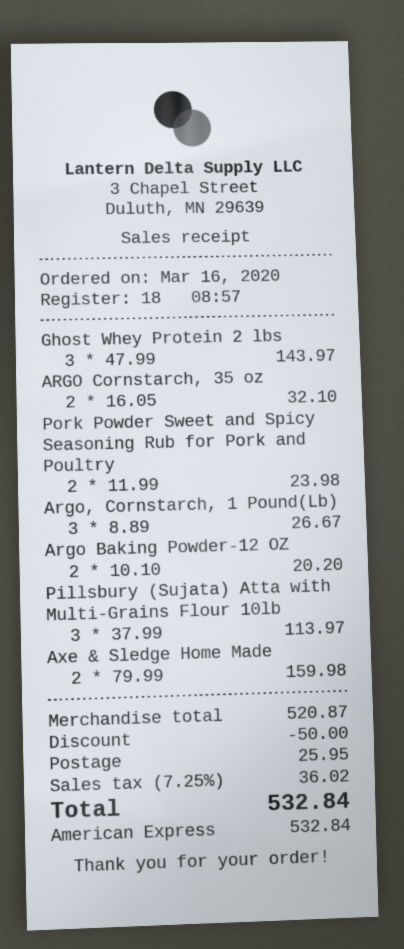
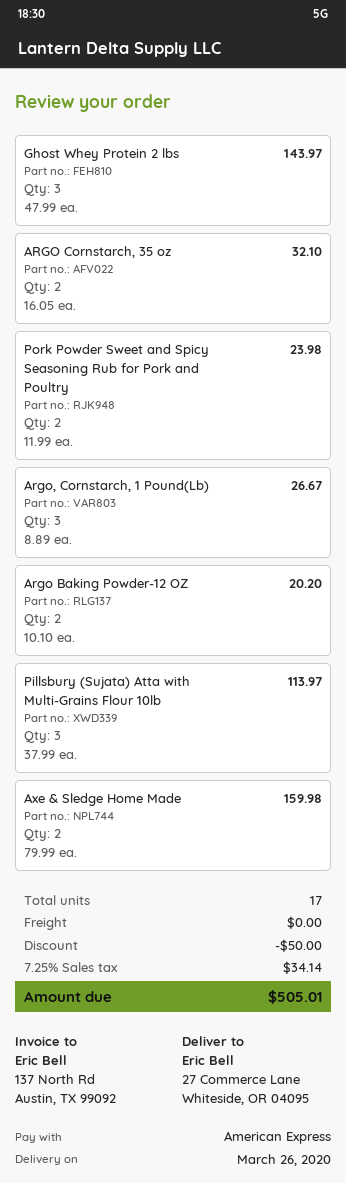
shipping: 25.95 -> 0.00
tax: 7.25% = 36.02 -> 7.25% = 34.14
total: 532.84 -> 505.01

